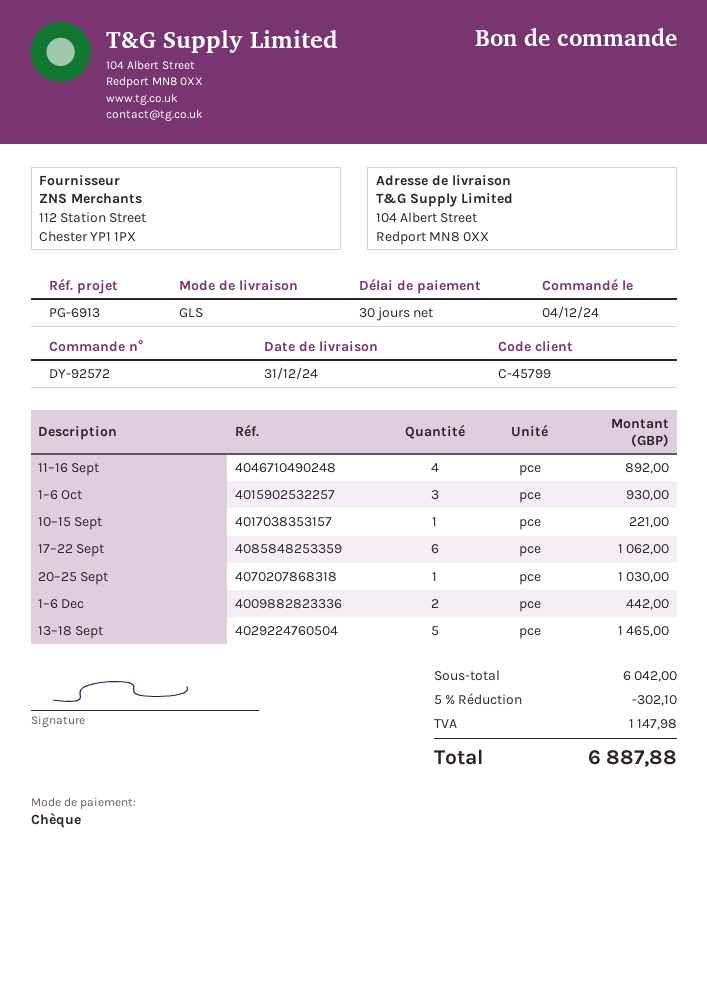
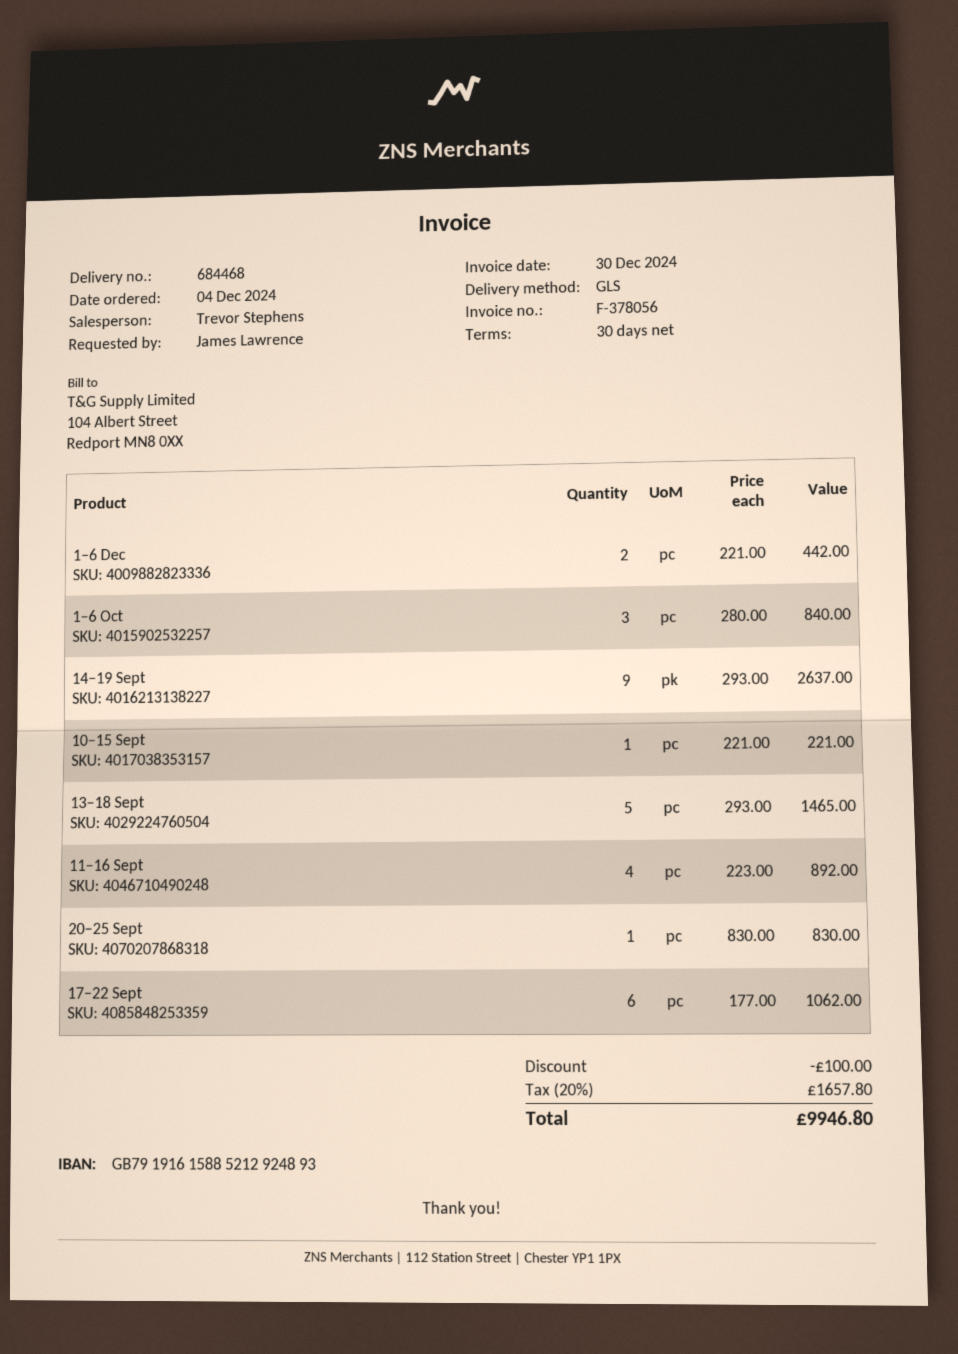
1–6 Oct: 3 for 930.00 -> 3 for 840.00
20–25 Sept: 1 for 1030.00 -> 1 for 830.00
14–19 Sept: none -> 9 for 2637.00
discount: 302.10 -> 100.00
tax: 1147.98 -> 1657.80
total: 6887.88 -> 9946.80

